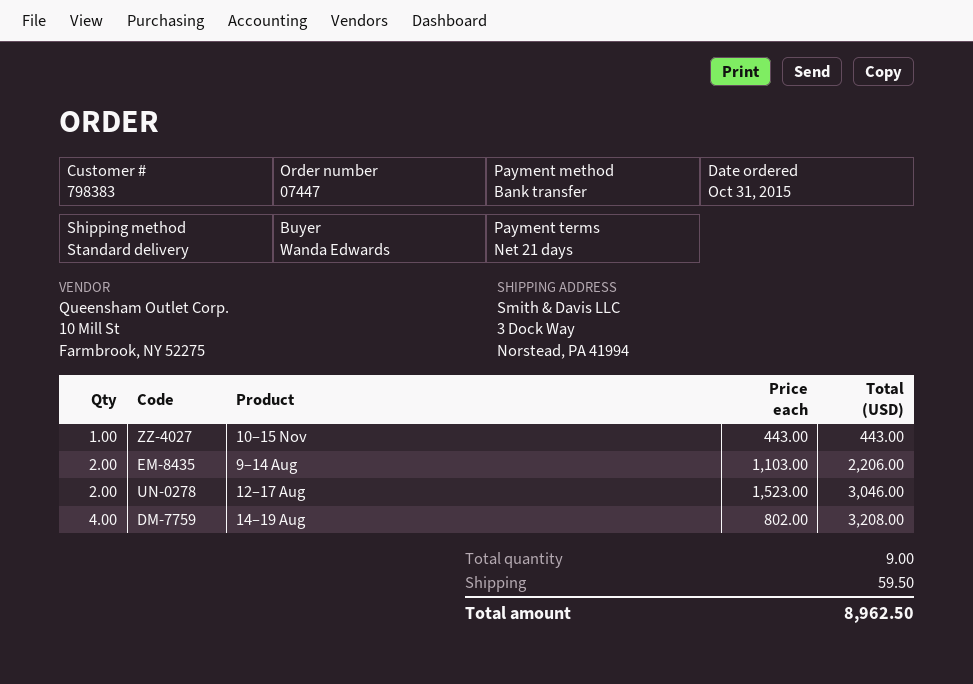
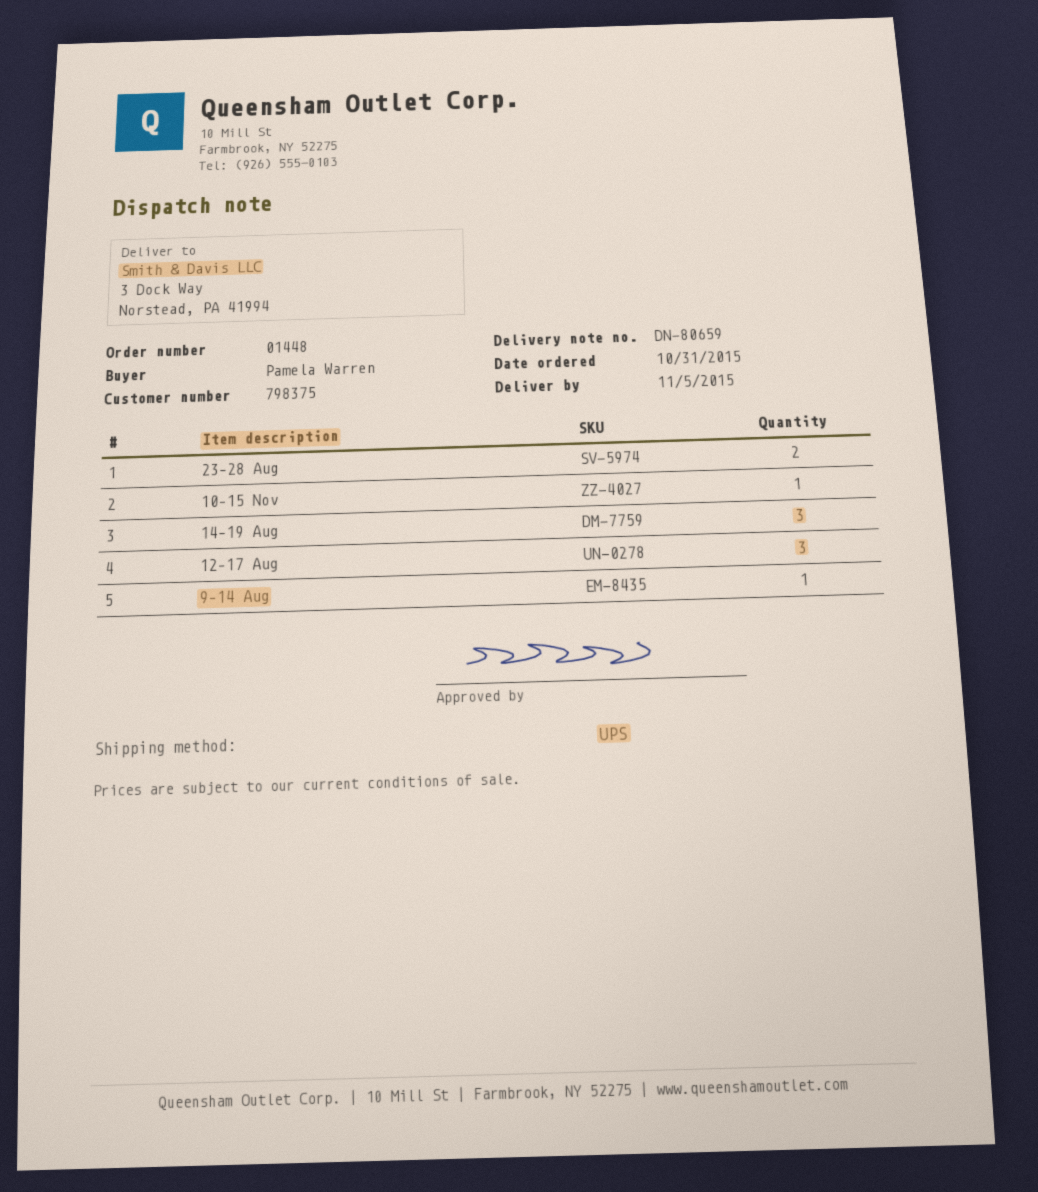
order number: 07447 -> 01448
customer number: 798383 -> 798375
ordered by: Wanda Edwards -> Pamela Warren
shipping method: standard -> UPS
9–14 Aug: 2 -> 1
12–17 Aug: 2 -> 3
14–19 Aug: 4 -> 3
23–28 Aug: none -> 2

